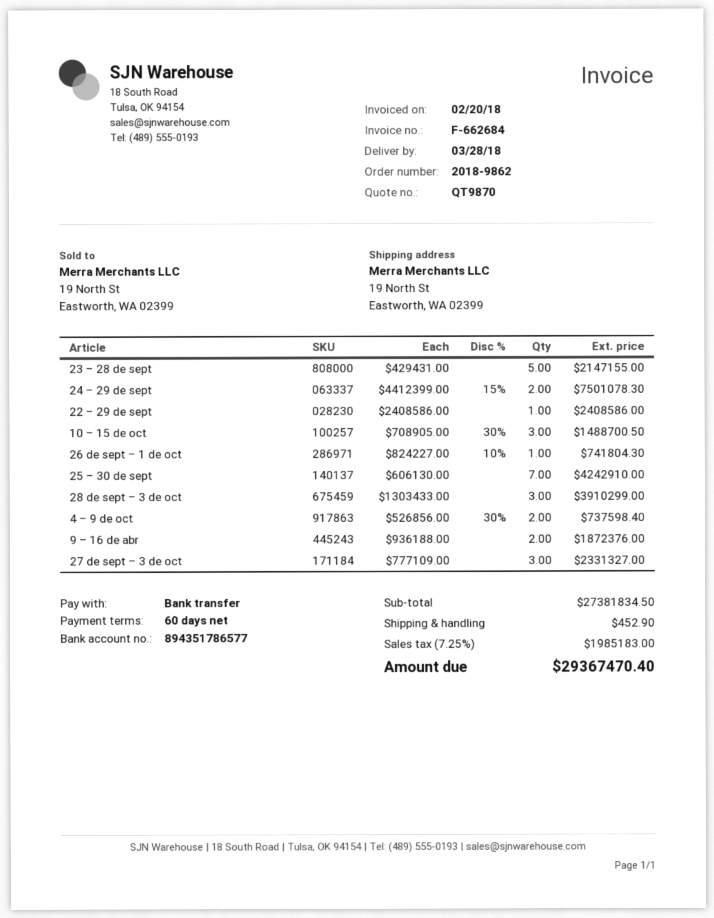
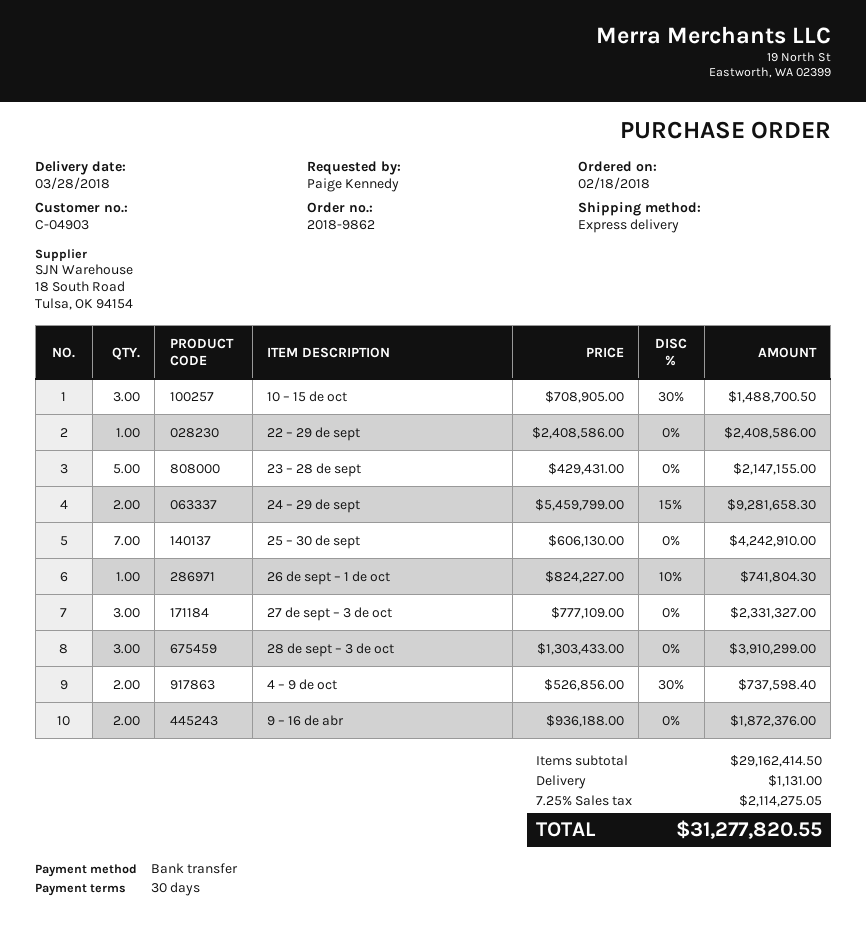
payment terms: 60 days -> 30 days
24 – 29 de sept: 2 x 4412399.00 - 15% = 7501078.30 -> 2 x 5459799.00 - 15% = 9281658.30
subtotal: 27381834.50 -> 29162414.50
shipping: 452.90 -> 1131.00
tax: 7.25% = 1985183.00 -> 7.25% = 2114275.05
total: 29367470.40 -> 31277820.55

